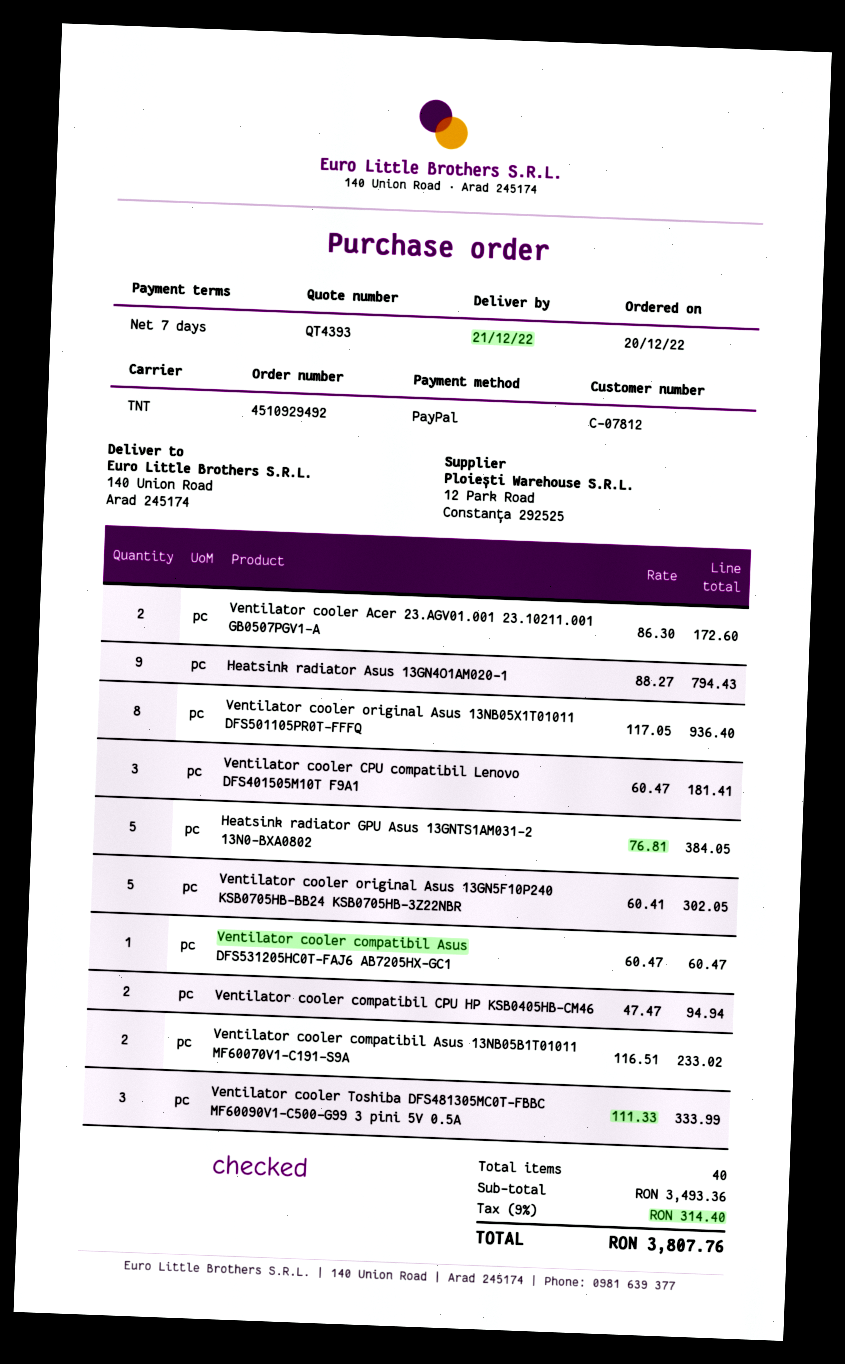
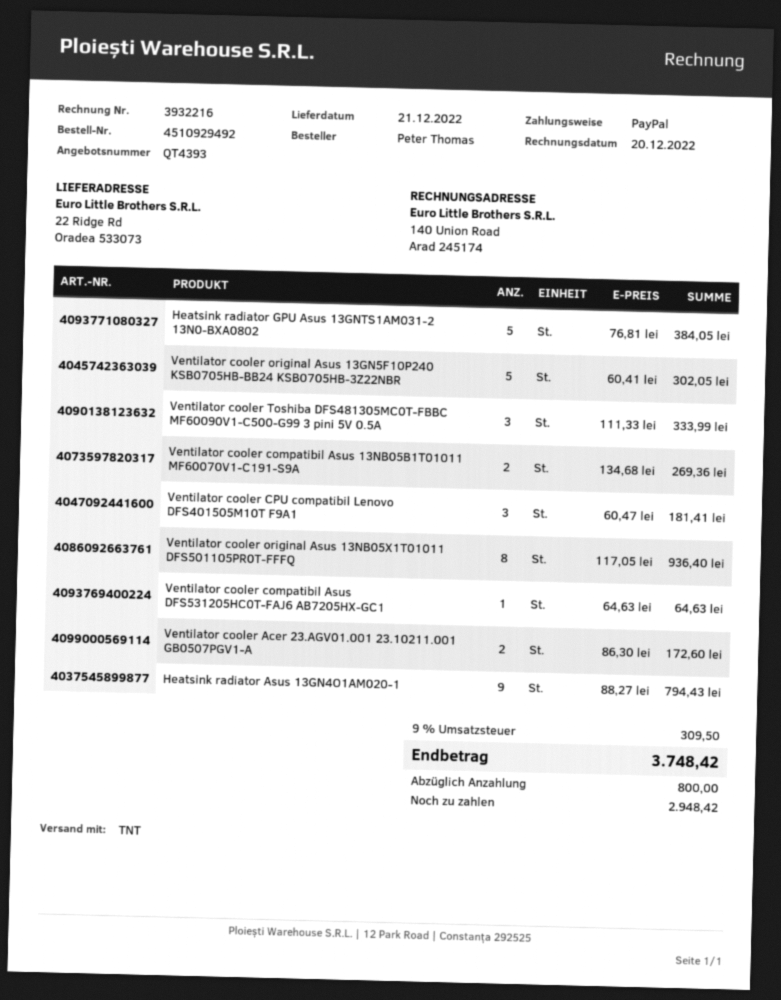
ship to: 140 Union Road, Arad 245174 -> 22 Ridge Rd, Oradea 533073
Ventilator cooler compatibil Asus DFS531205HC0T-FAJ6 AB7205HX-GC1: 1 x 60.47 = 60.47 -> 1 x 64.63 = 64.63
Ventilator cooler compatibil CPU HP KSB0405HB-CM46: 2 x 47.47 = 94.94 -> none
Ventilator cooler compatibil Asus 13NB05B1T01011 MF60070V1-C191-S9A: 2 x 116.51 = 233.02 -> 2 x 134.68 = 269.36
tax: 9% = 314.40 -> 9% = 309.50
total: 3807.76 -> 3748.42

